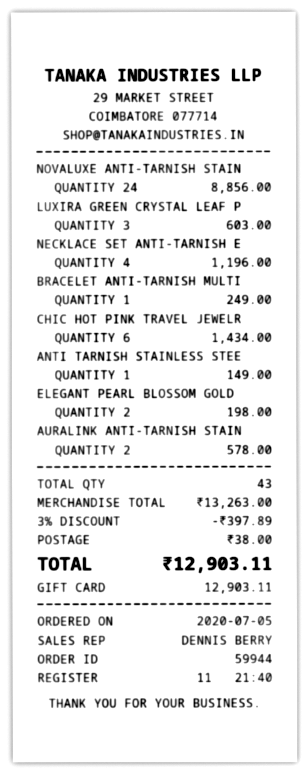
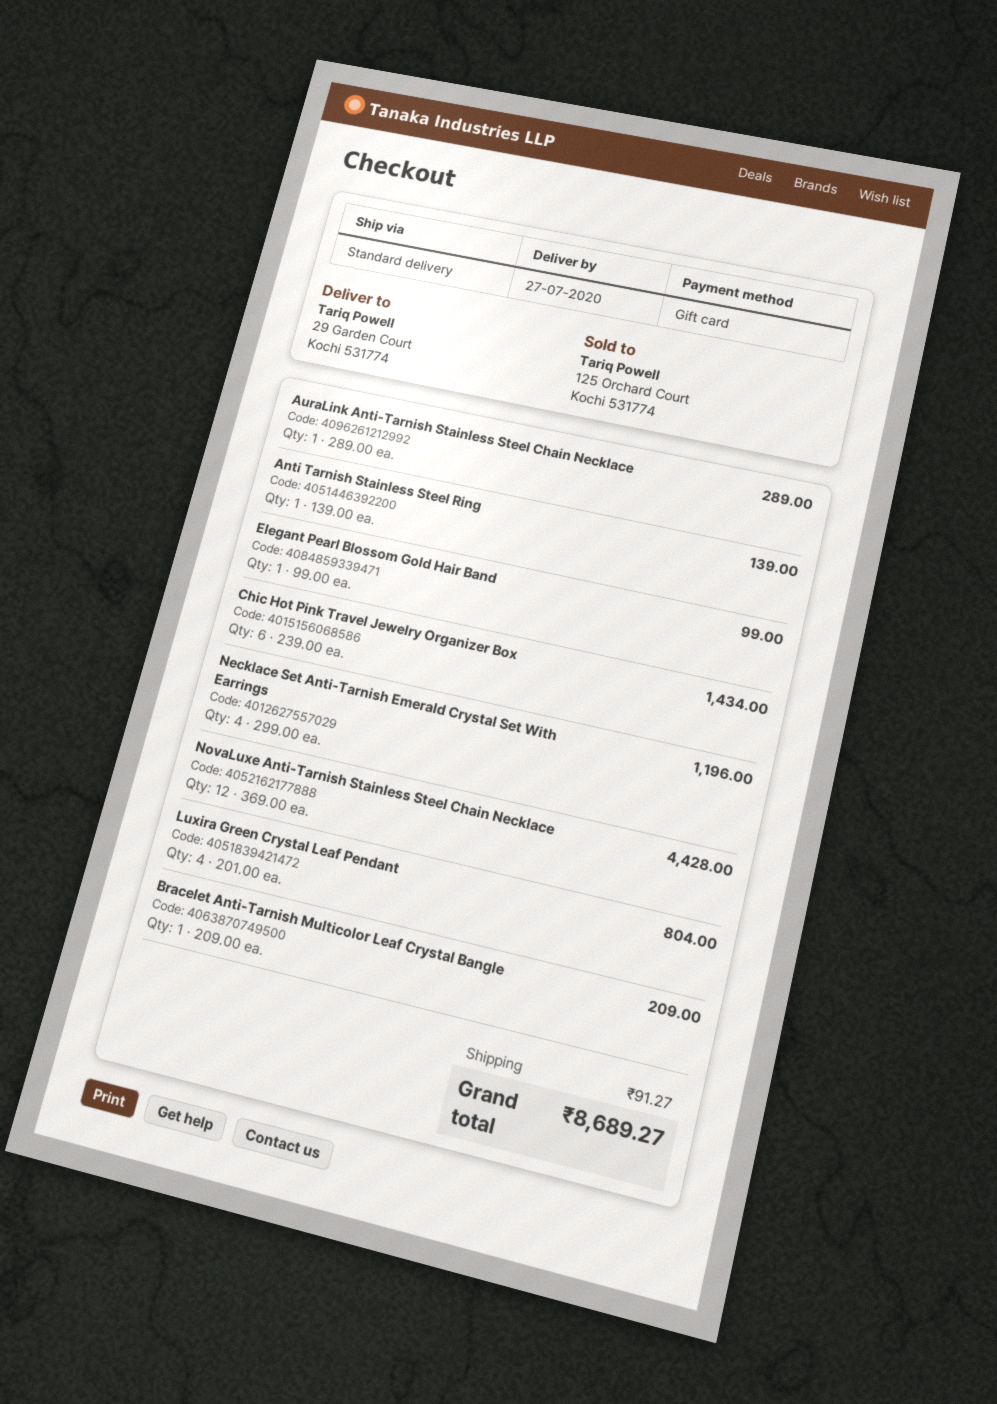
NOVALUXE ANTI-TARNISH STAIN: 24 for 8856.00 -> 12 for 4428.00
LUXIRA GREEN CRYSTAL LEAF P: 3 for 603.00 -> 4 for 804.00
BRACELET ANTI-TARNISH MULTI: 1 for 249.00 -> 1 for 209.00
ANTI TARNISH STAINLESS STEE: 1 for 149.00 -> 1 for 139.00
ELEGANT PEARL BLOSSOM GOLD: 2 for 198.00 -> 1 for 99.00
AURALINK ANTI-TARNISH STAIN: 2 for 578.00 -> 1 for 289.00
discount: 3% = 397.89 -> none
shipping: 38.00 -> 91.27
total: 12903.11 -> 8689.27

